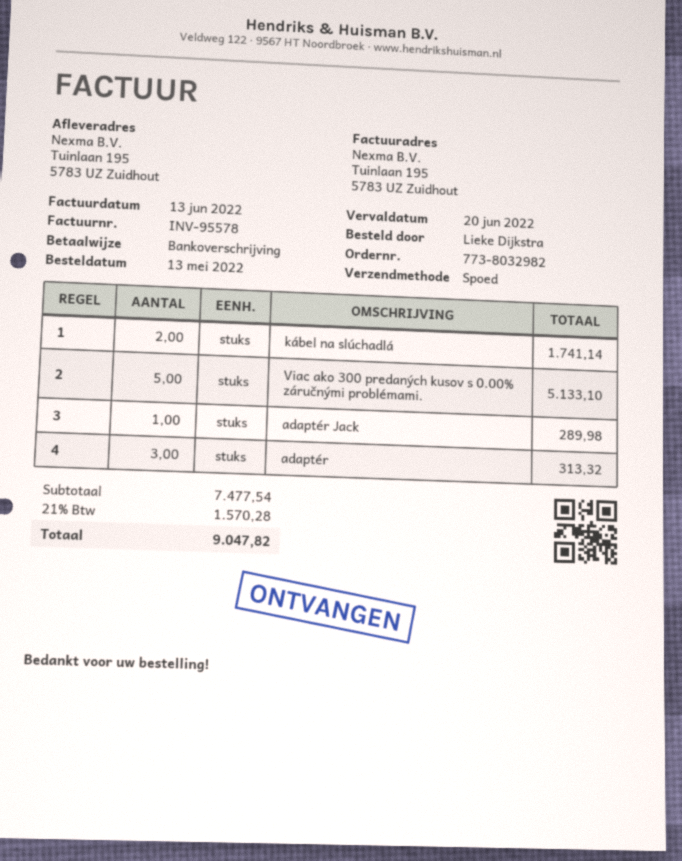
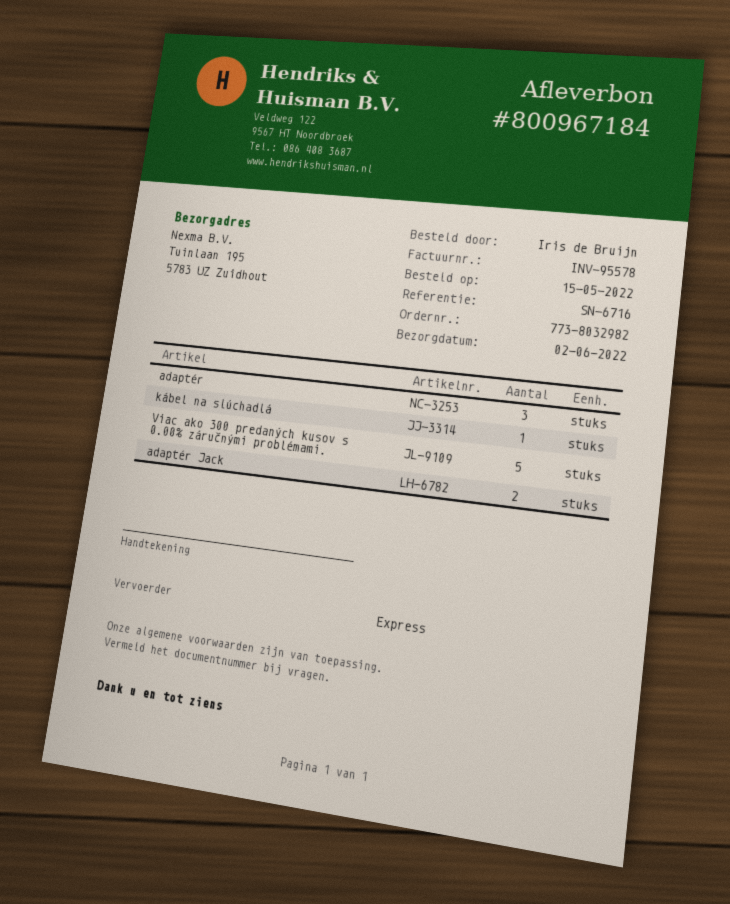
order date: 2022-05-13 -> 2022-05-15
ordered by: Lieke Dijkstra -> Iris de Bruijn
kábel na slúchadlá: 2 -> 1
adaptér Jack: 1 -> 2

